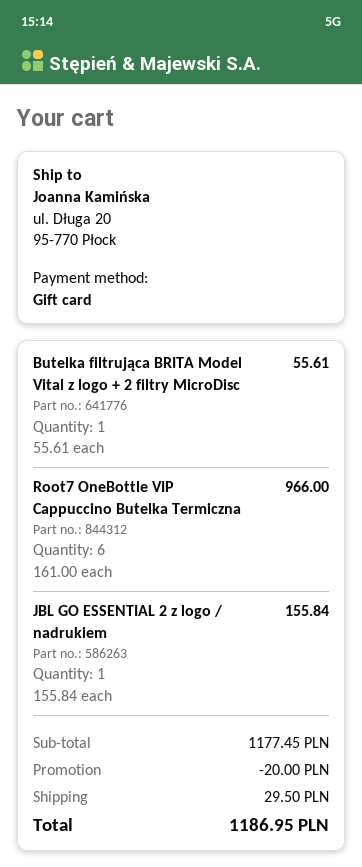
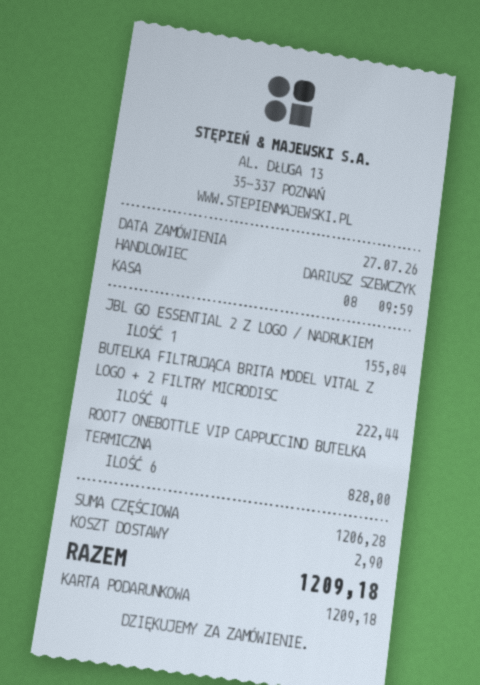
Butelka filtrująca BRITA Model Vital z logo + 2 filtry MicroDisc: 1 for 55.61 -> 4 for 222.44
Root7 OneBottle VIP Cappuccino Butelka Termiczna: 6 for 966.00 -> 6 for 828.00
subtotal: 1177.45 -> 1206.28
discount: 20.00 -> none
shipping: 29.50 -> 2.90
total: 1186.95 -> 1209.18

